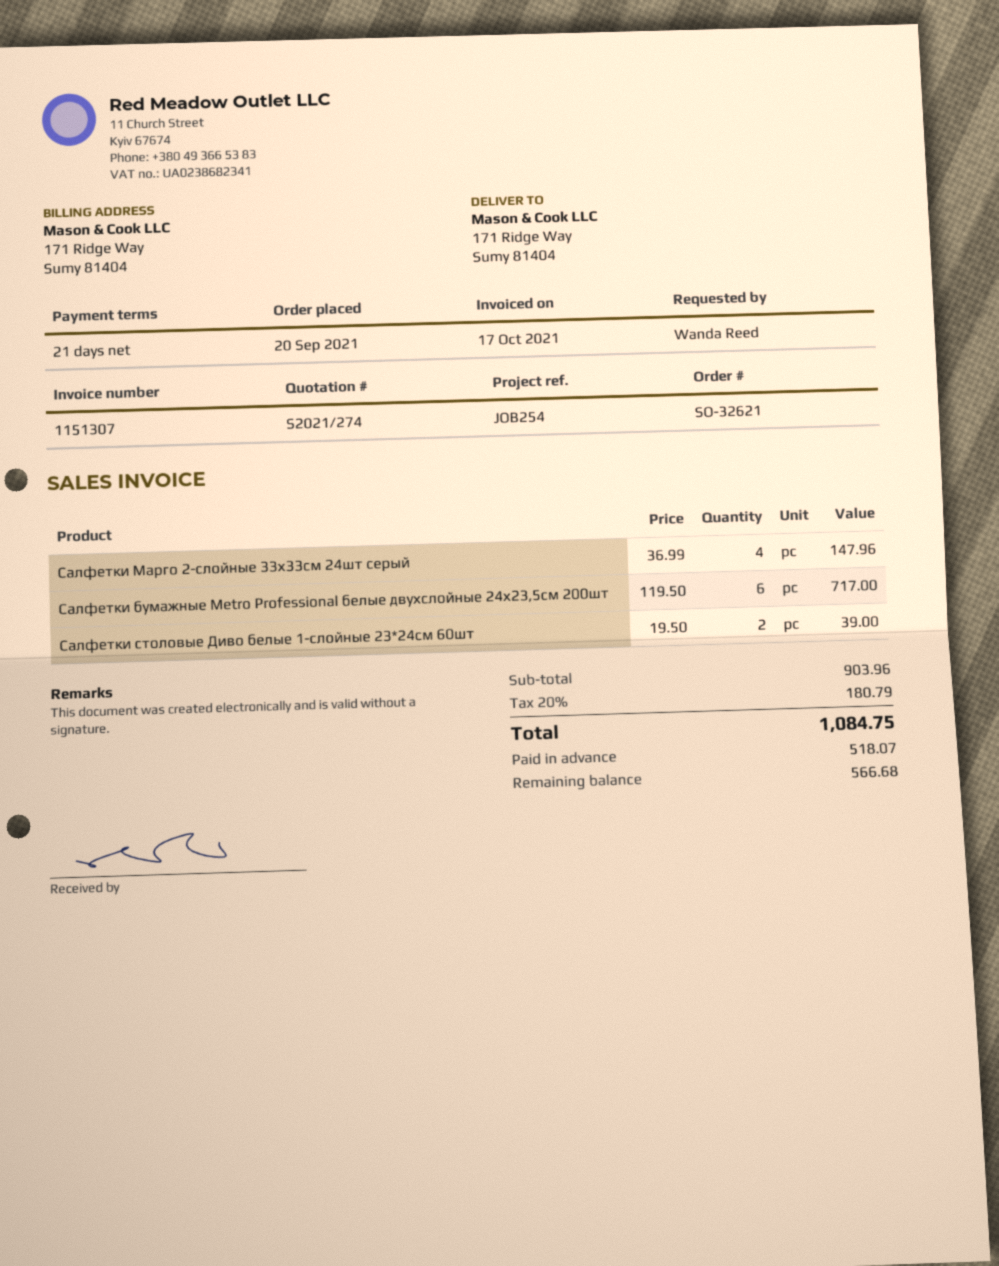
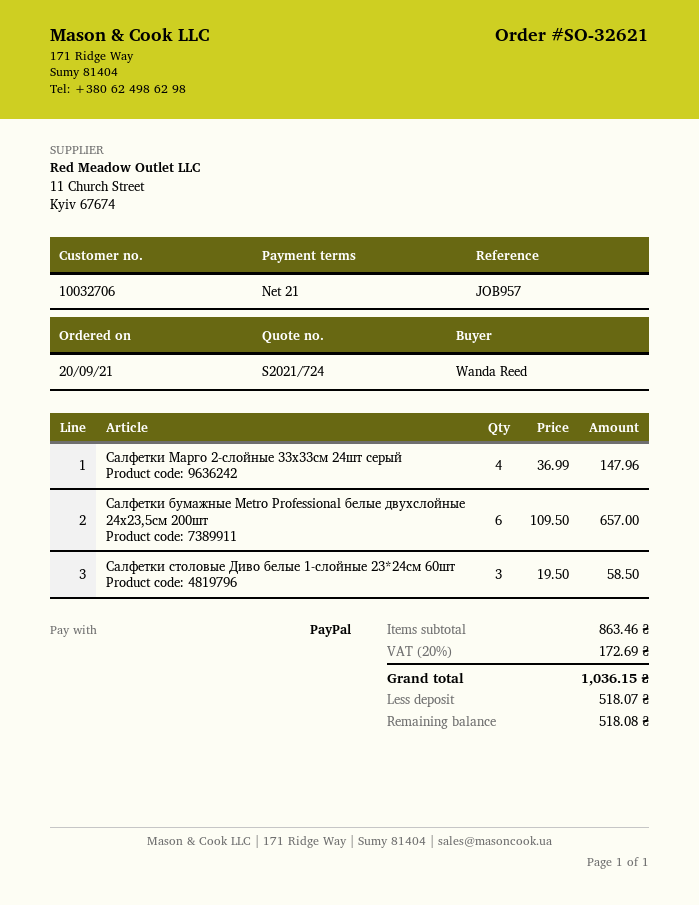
quote number: S2021/274 -> S2021/724
reference: JOB254 -> JOB957
Салфетки бумажные Metro Professional белые двухслойные 24х23,5см 200шт: 6 x 119.50 = 717.00 -> 6 x 109.50 = 657.00
Салфетки столовые Диво белые 1-слойные 23*24см 60шт: 2 x 19.50 = 39.00 -> 3 x 19.50 = 58.50
subtotal: 903.96 -> 863.46
tax: 20% = 180.79 -> 20% = 172.69
total: 1084.75 -> 1036.15
balance: 566.68 -> 518.08

